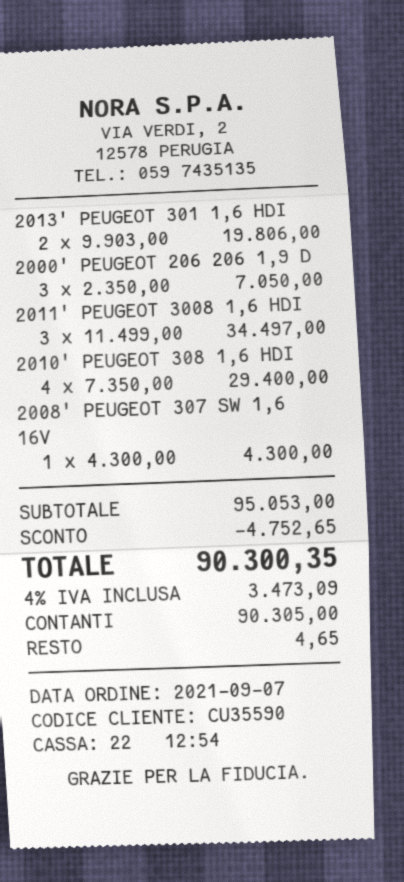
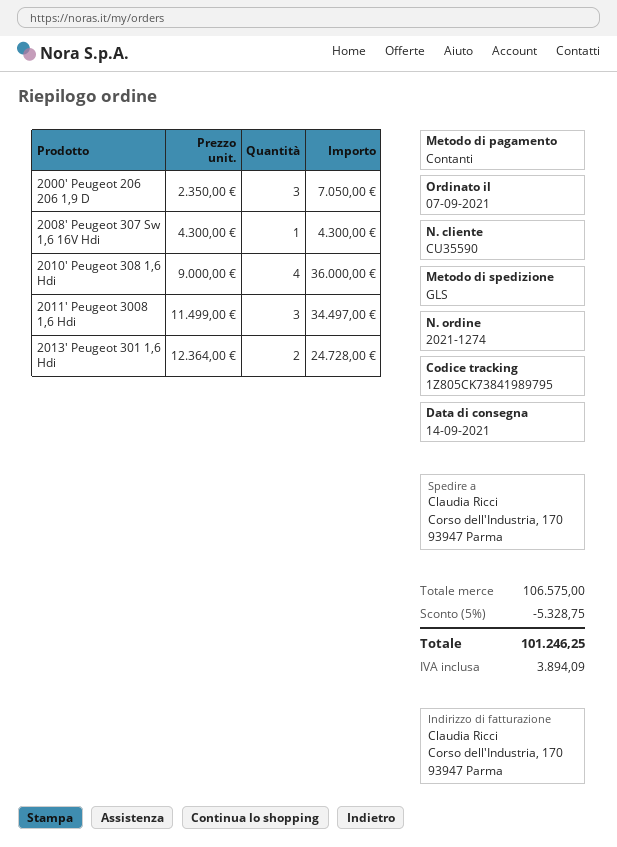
2013' PEUGEOT 301 1,6 HDI: 2 x 9903.00 = 19806.00 -> 2 x 12364.00 = 24728.00
2010' PEUGEOT 308 1,6 HDI: 4 x 7350.00 = 29400.00 -> 4 x 9000.00 = 36000.00
subtotal: 95053.00 -> 106575.00
discount: 4752.65 -> 5328.75
tax: 3473.09 -> 3894.09
total: 90300.35 -> 101246.25

